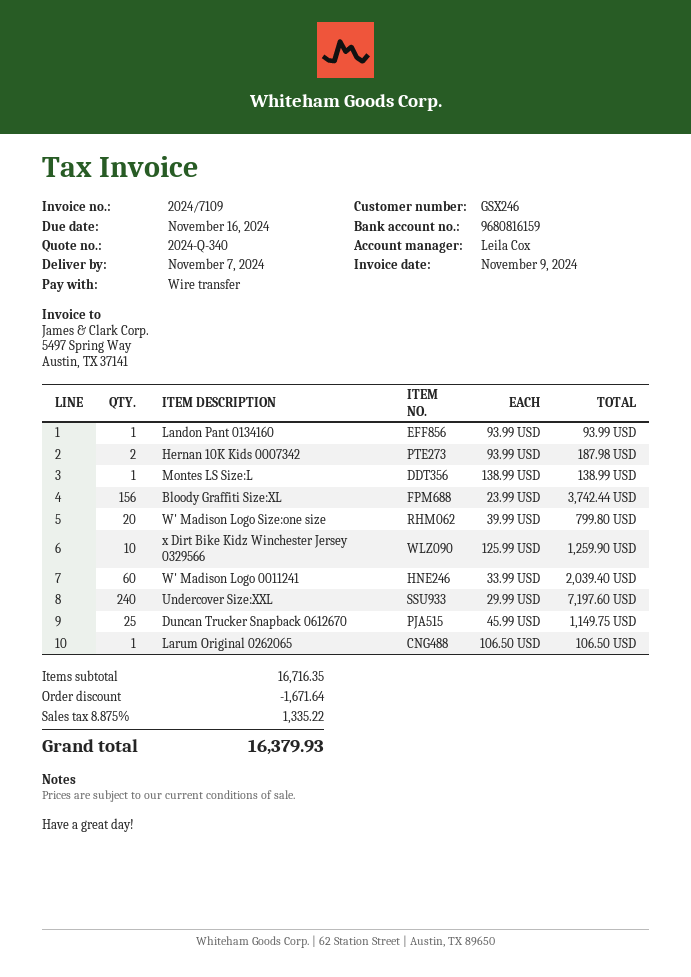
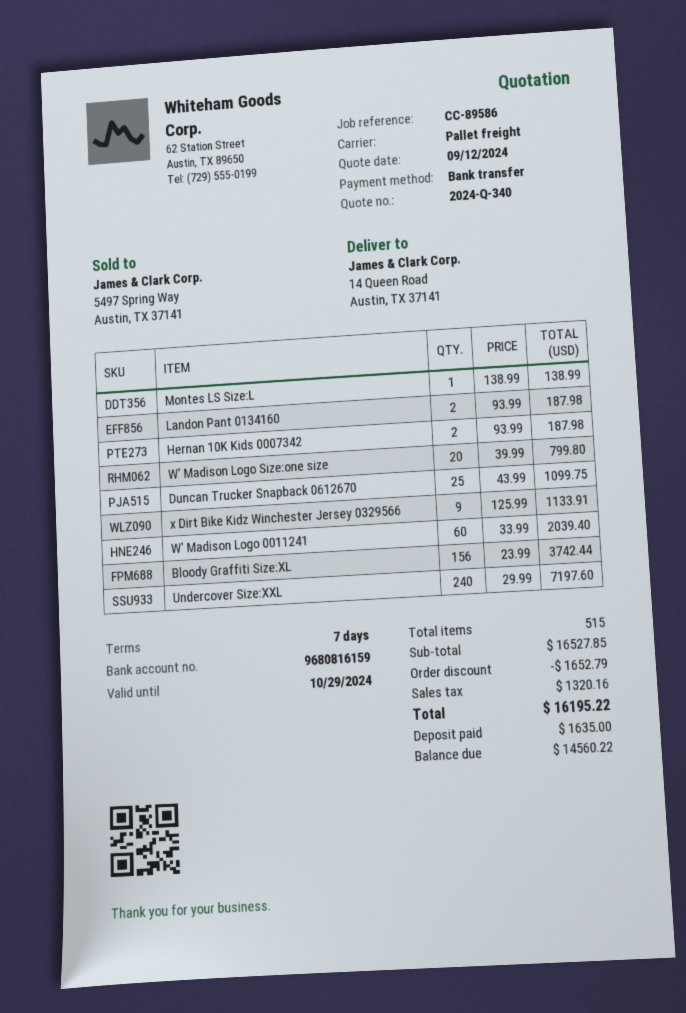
Landon Pant 0134160: 1 x 93.99 = 93.99 -> 2 x 93.99 = 187.98
x Dirt Bike Kidz Winchester Jersey 0329566: 10 x 125.99 = 1259.90 -> 9 x 125.99 = 1133.91
Duncan Trucker Snapback 0612670: 25 x 45.99 = 1149.75 -> 25 x 43.99 = 1099.75
Larum Original 0262065: 1 x 106.50 = 106.50 -> none
subtotal: 16716.35 -> 16527.85
discount: 1671.64 -> 1652.79
tax: 1335.22 -> 1320.16
total: 16379.93 -> 16195.22

